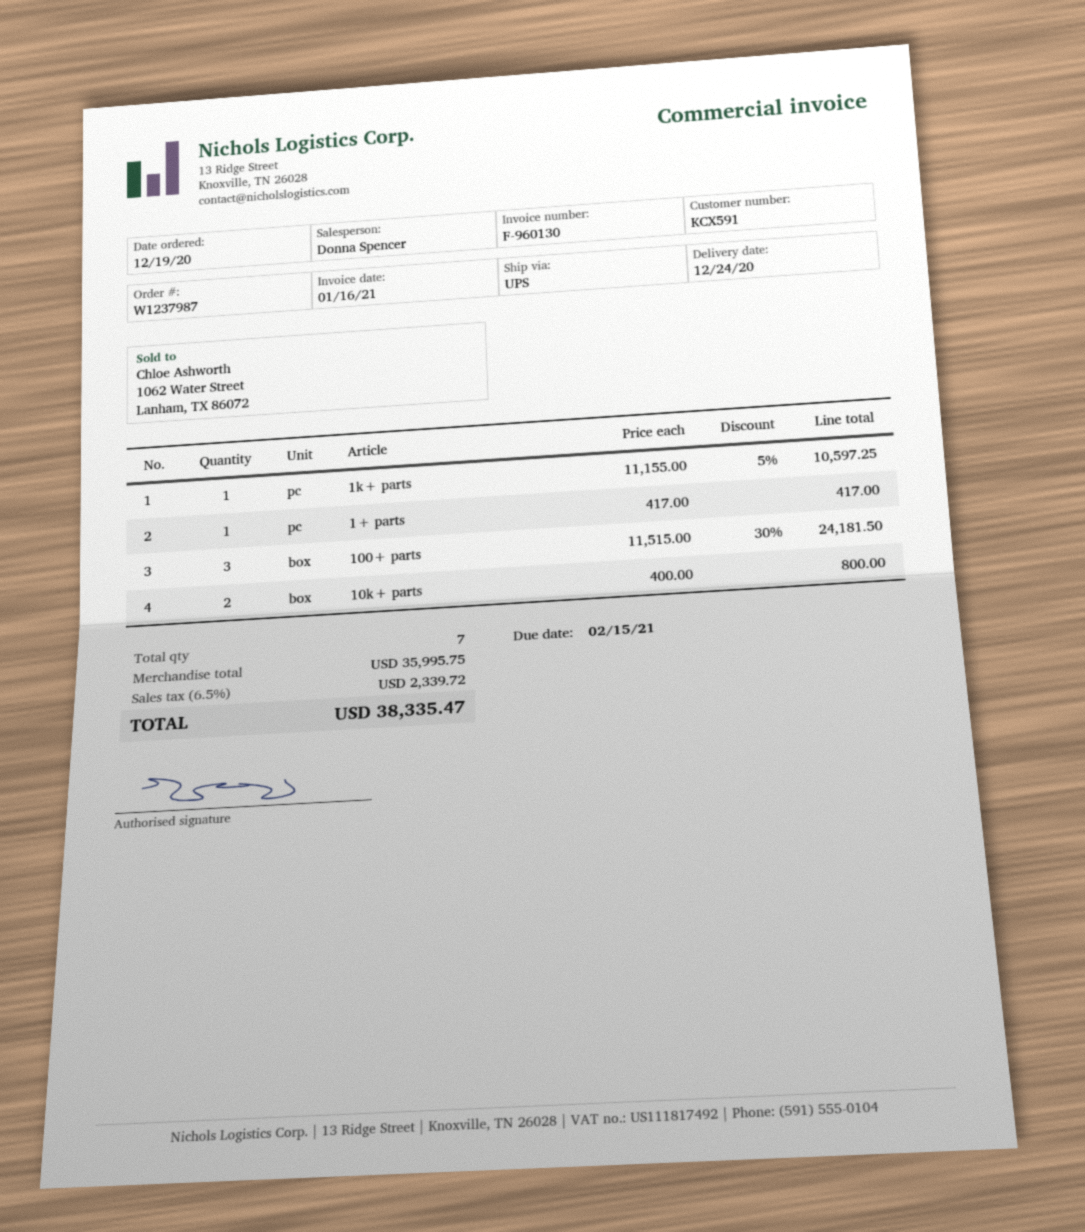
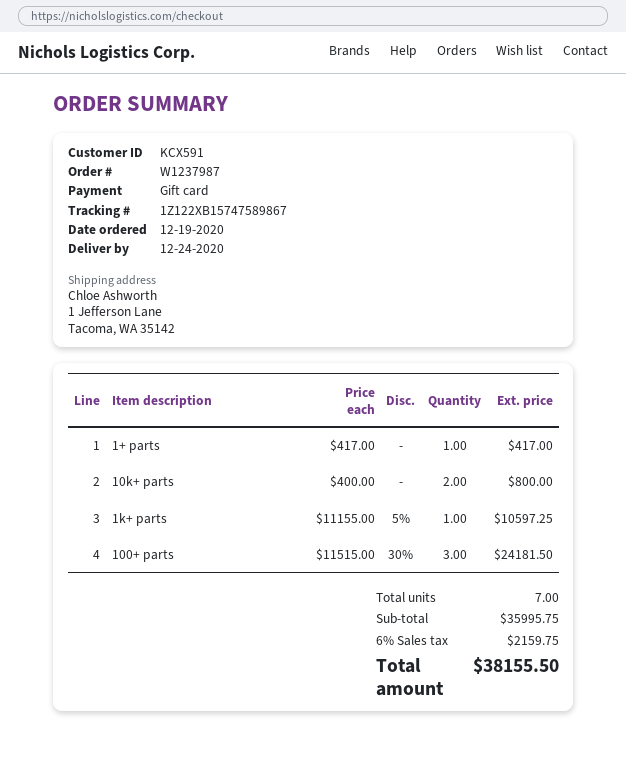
tax: 6.5% = 2339.72 -> 6% = 2159.75
total: 38335.47 -> 38155.50

